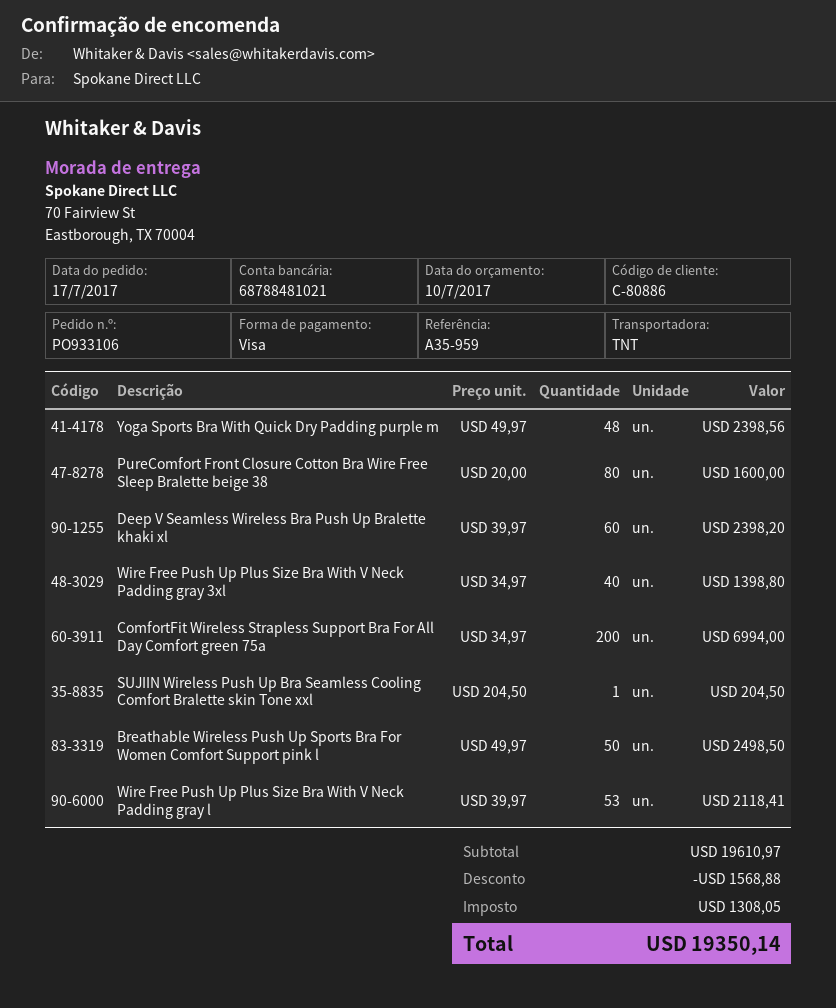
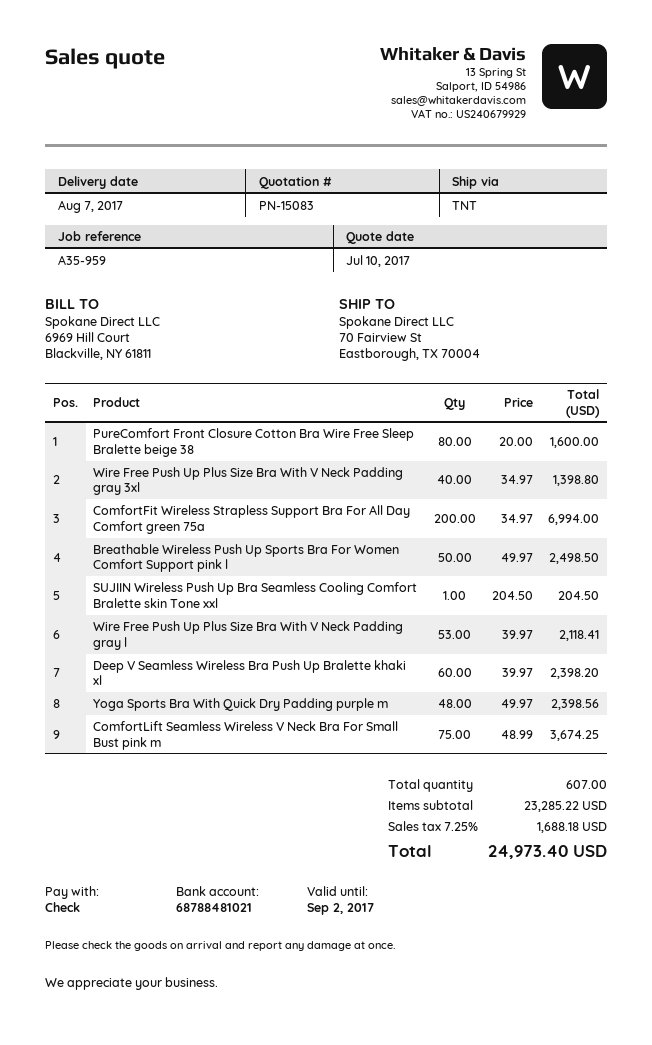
payment method: Visa -> cheque
ComfortLift Seamless Wireless V Neck Bra For Small Bust pink m: none -> 75 x 48.99 = 3674.25
subtotal: 19610.97 -> 23285.22
discount: 1568.88 -> none
tax: 1308.05 -> 1688.18
total: 19350.14 -> 24973.40

